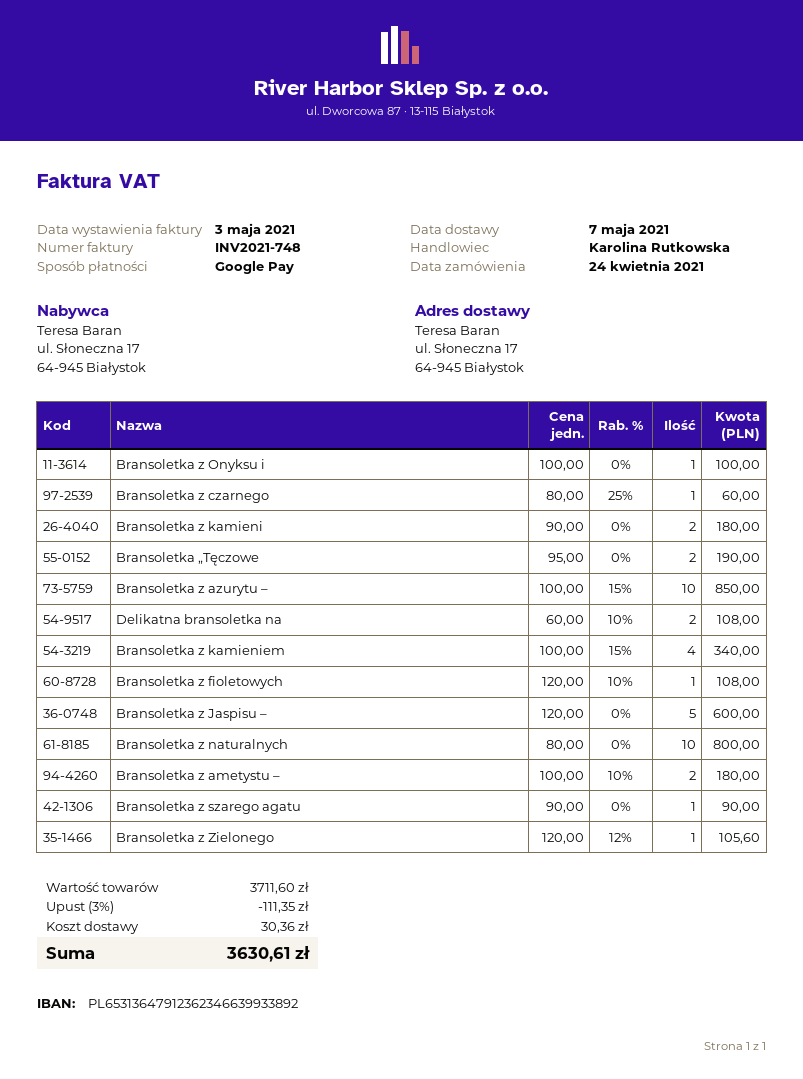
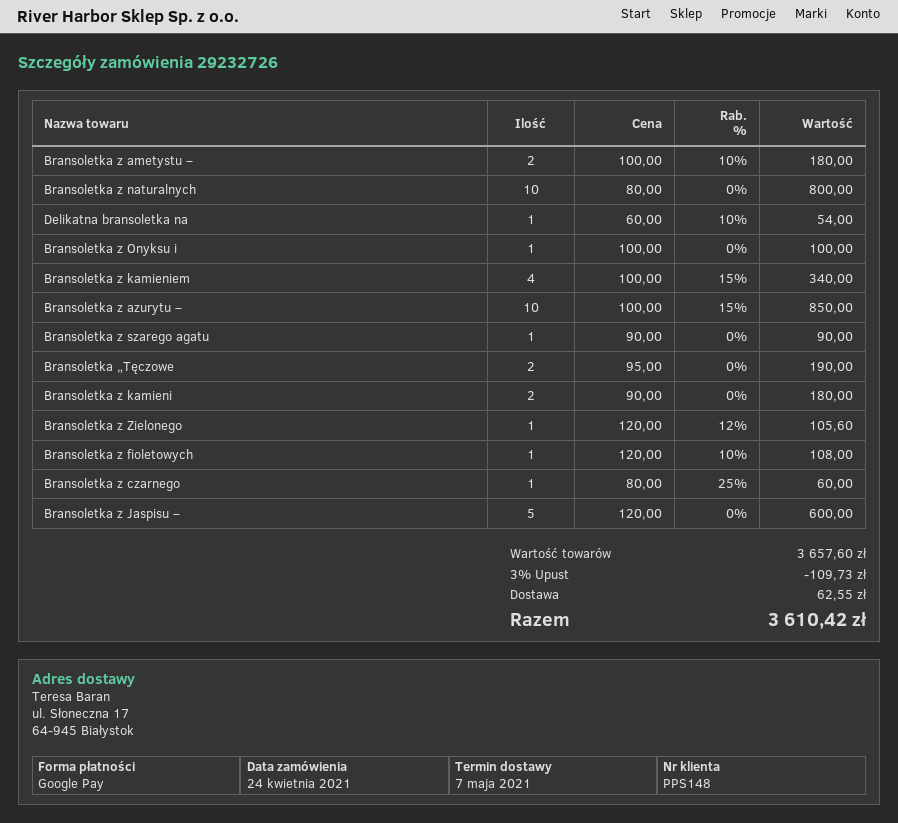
Delikatna bransoletka na: 2 x 60.00 - 10% = 108.00 -> 1 x 60.00 - 10% = 54.00
subtotal: 3711.60 -> 3657.60
discount: 3% = 111.35 -> 3% = 109.73
shipping: 30.36 -> 62.55
total: 3630.61 -> 3610.42

